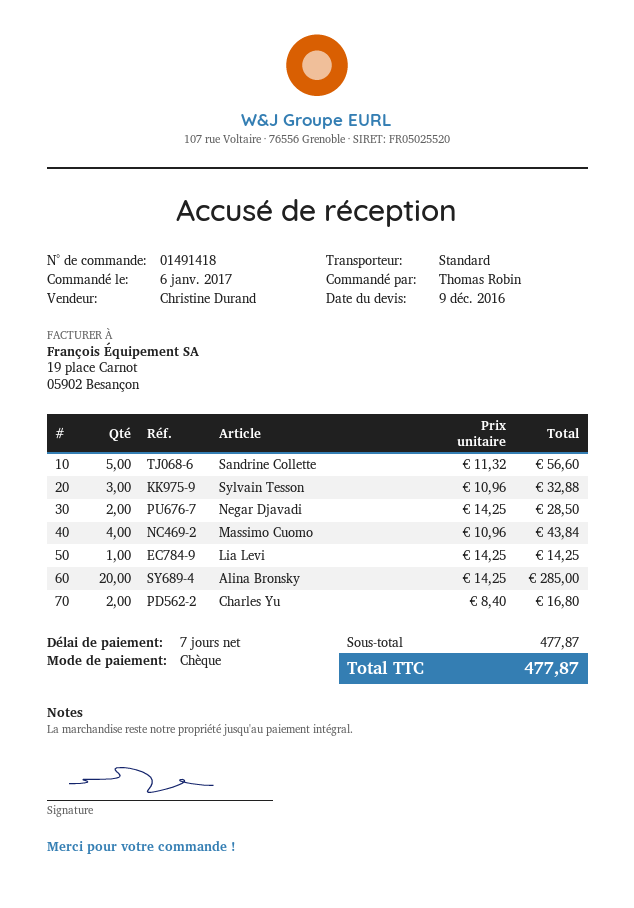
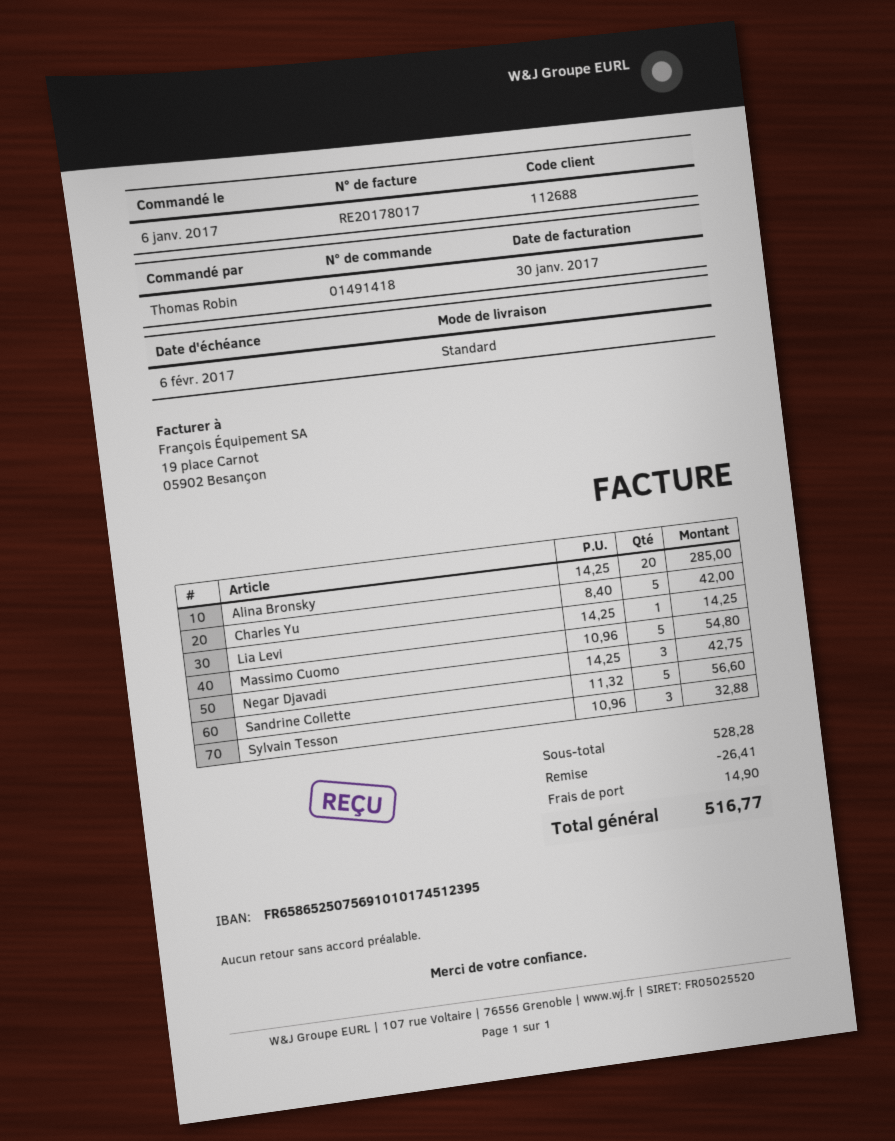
Negar Djavadi: 2 x 14.25 = 28.50 -> 3 x 14.25 = 42.75
Massimo Cuomo: 4 x 10.96 = 43.84 -> 5 x 10.96 = 54.80
Charles Yu: 2 x 8.40 = 16.80 -> 5 x 8.40 = 42.00
subtotal: 477.87 -> 528.28
discount: none -> 26.41
shipping: none -> 14.90
total: 477.87 -> 516.77

